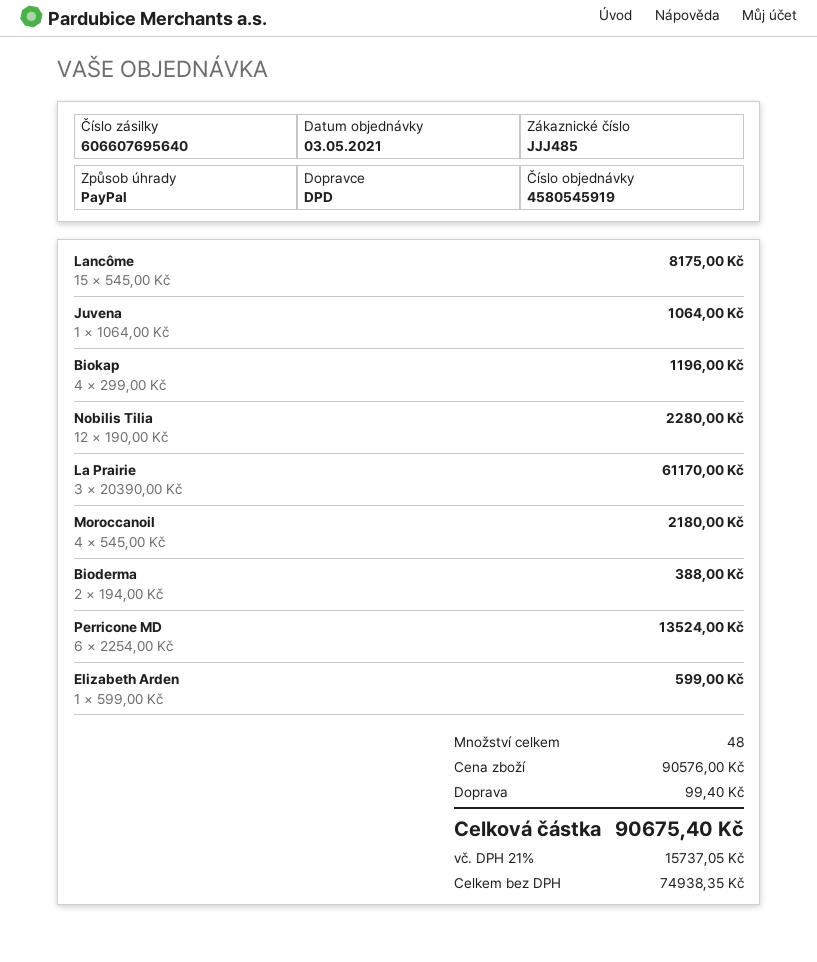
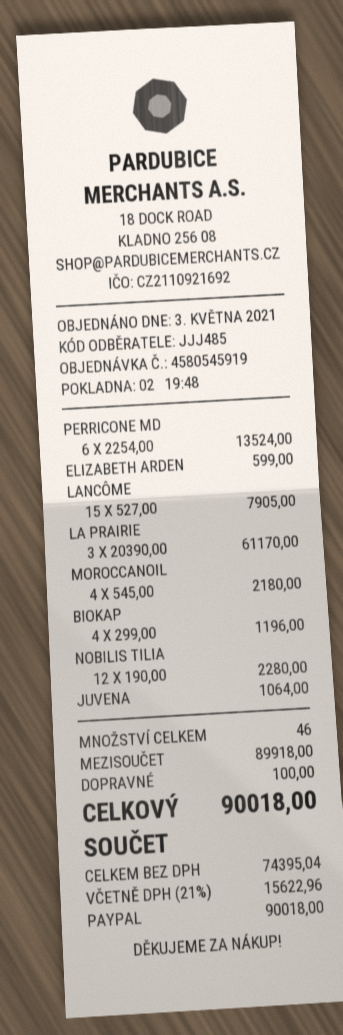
Lancôme: 15 x 545.00 = 8175.00 -> 15 x 527.00 = 7905.00
Bioderma: 2 x 194.00 = 388.00 -> none
total quantity: 48 -> 46
subtotal: 90576.00 -> 89918.00
shipping: 99.40 -> 100.00
net: 74938.35 -> 74395.04
tax: 21% = 15737.05 -> 21% = 15622.96
total: 90675.40 -> 90018.00

